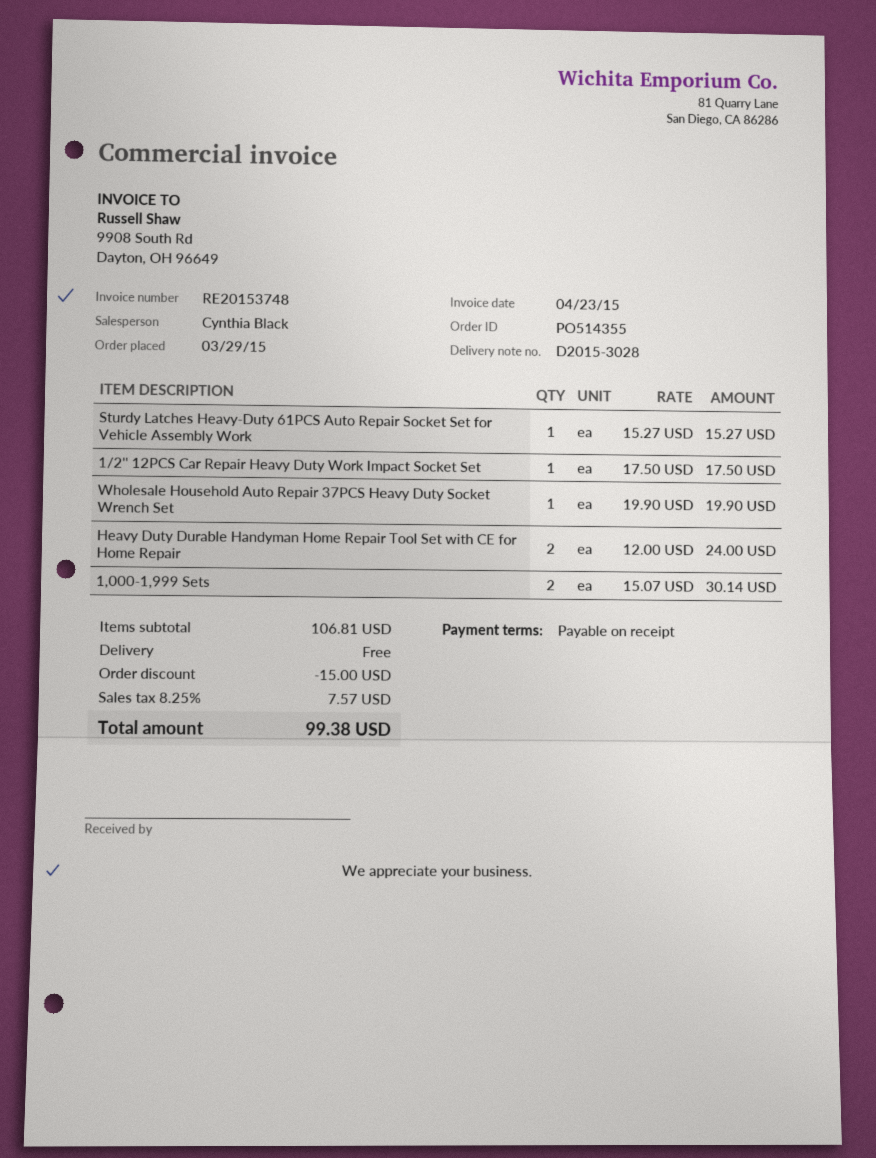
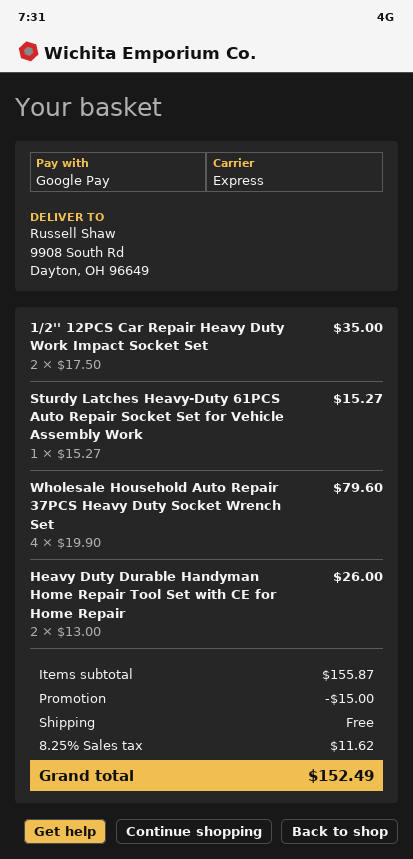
1/2'' 12PCS Car Repair Heavy Duty Work Impact Socket Set: 1 x 17.50 = 17.50 -> 2 x 17.50 = 35.00
Wholesale Household Auto Repair 37PCS Heavy Duty Socket Wrench Set: 1 x 19.90 = 19.90 -> 4 x 19.90 = 79.60
Heavy Duty Durable Handyman Home Repair Tool Set with CE for Home Repair: 2 x 12.00 = 24.00 -> 2 x 13.00 = 26.00
1,000-1,999 Sets: 2 x 15.07 = 30.14 -> none
subtotal: 106.81 -> 155.87
tax: 8.25% = 7.57 -> 8.25% = 11.62
total: 99.38 -> 152.49

